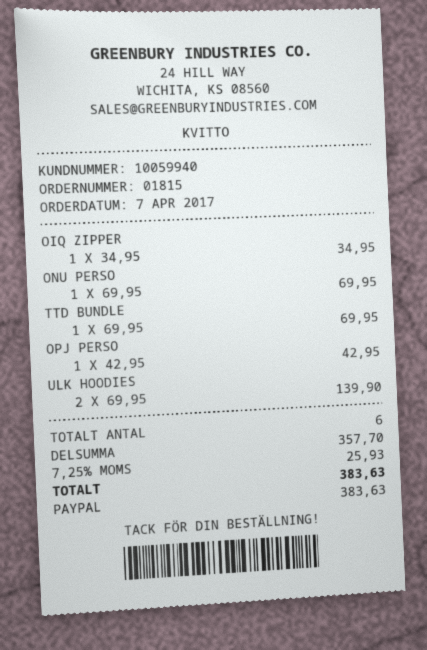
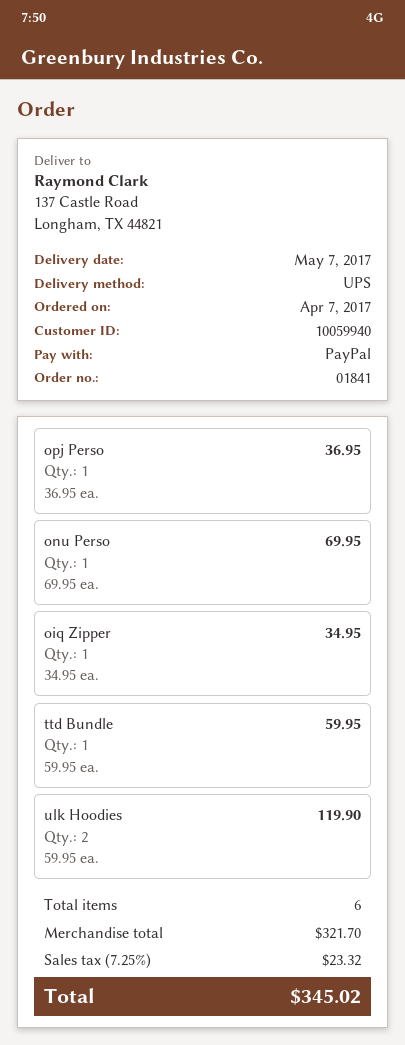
order number: 01815 -> 01841
TTD BUNDLE: 1 x 69.95 = 69.95 -> 1 x 59.95 = 59.95
OPJ PERSO: 1 x 42.95 = 42.95 -> 1 x 36.95 = 36.95
ULK HOODIES: 2 x 69.95 = 139.90 -> 2 x 59.95 = 119.90
subtotal: 357.70 -> 321.70
tax: 7.25% = 25.93 -> 7.25% = 23.32
total: 383.63 -> 345.02

